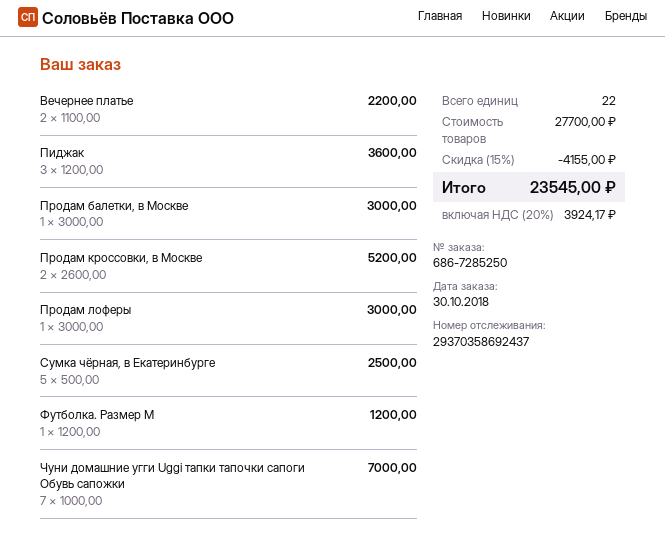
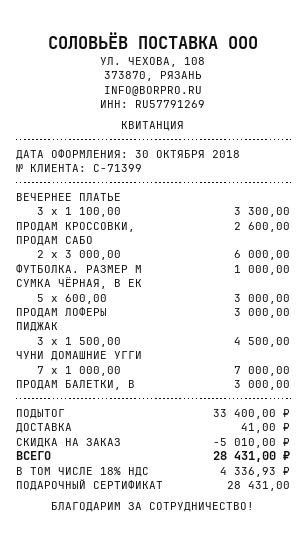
Вечернее платье: 2 x 1100.00 = 2200.00 -> 3 x 1100.00 = 3300.00
Пиджак: 3 x 1200.00 = 3600.00 -> 3 x 1500.00 = 4500.00
Продам кроссовки, в Москве: 2 x 2600.00 = 5200.00 -> 1 x 2600.00 = 2600.00
Сумка чёрная, в Екатеринбурге: 5 x 500.00 = 2500.00 -> 5 x 600.00 = 3000.00
Футболка. Размер M: 1 x 1200.00 = 1200.00 -> 1 x 1000.00 = 1000.00
ПРОДАМ САБО: none -> 2 x 3000.00 = 6000.00
subtotal: 27700.00 -> 33400.00
discount: 4155.00 -> 5010.00
shipping: none -> 41.00
tax: 20% = 3924.17 -> 18% = 4336.93
total: 23545.00 -> 28431.00

